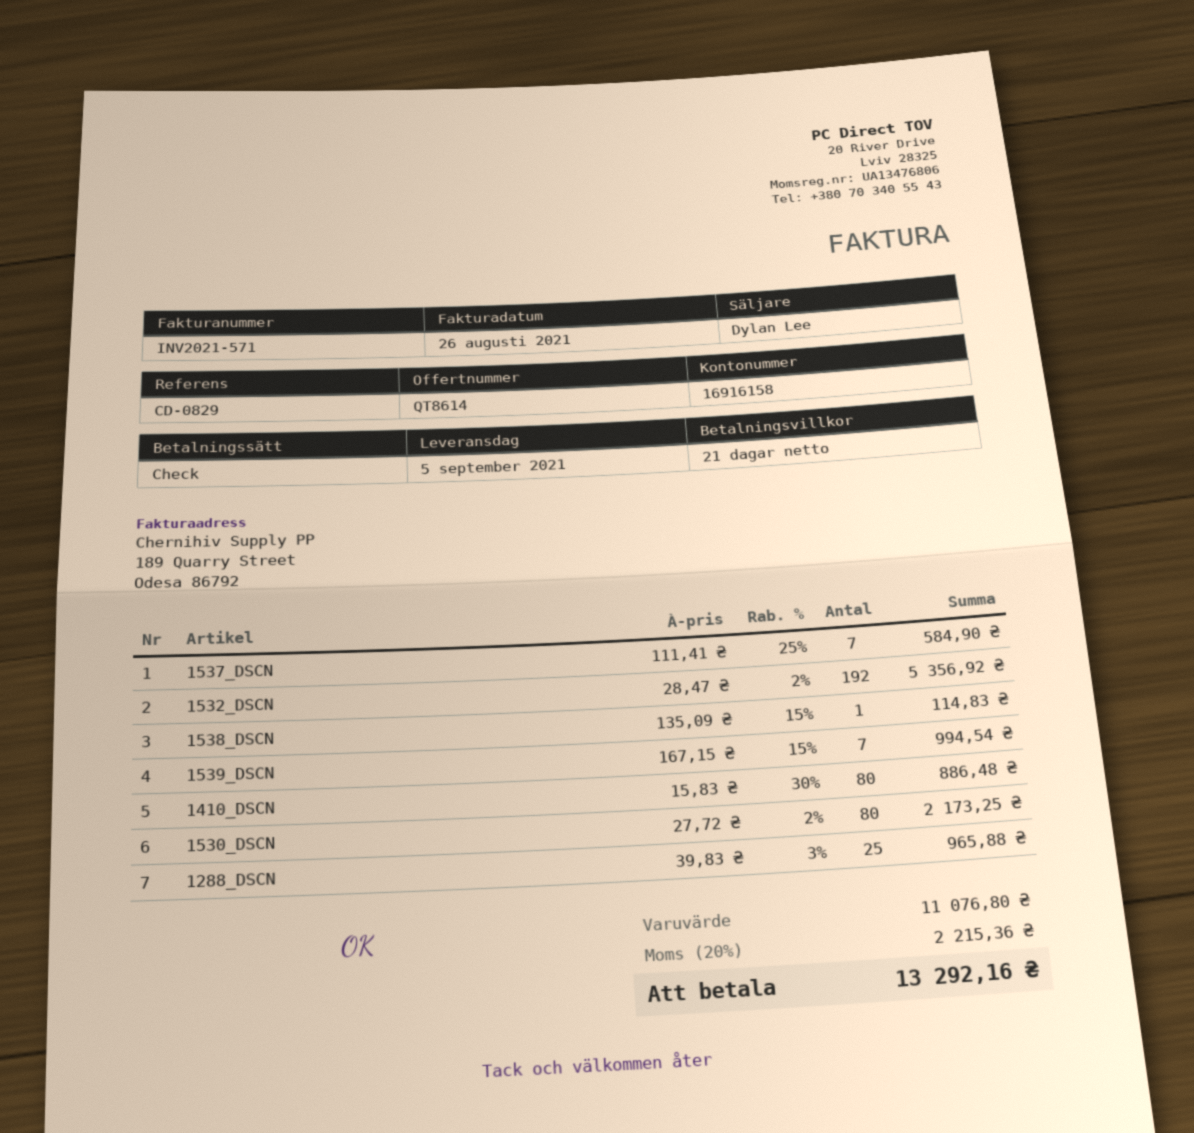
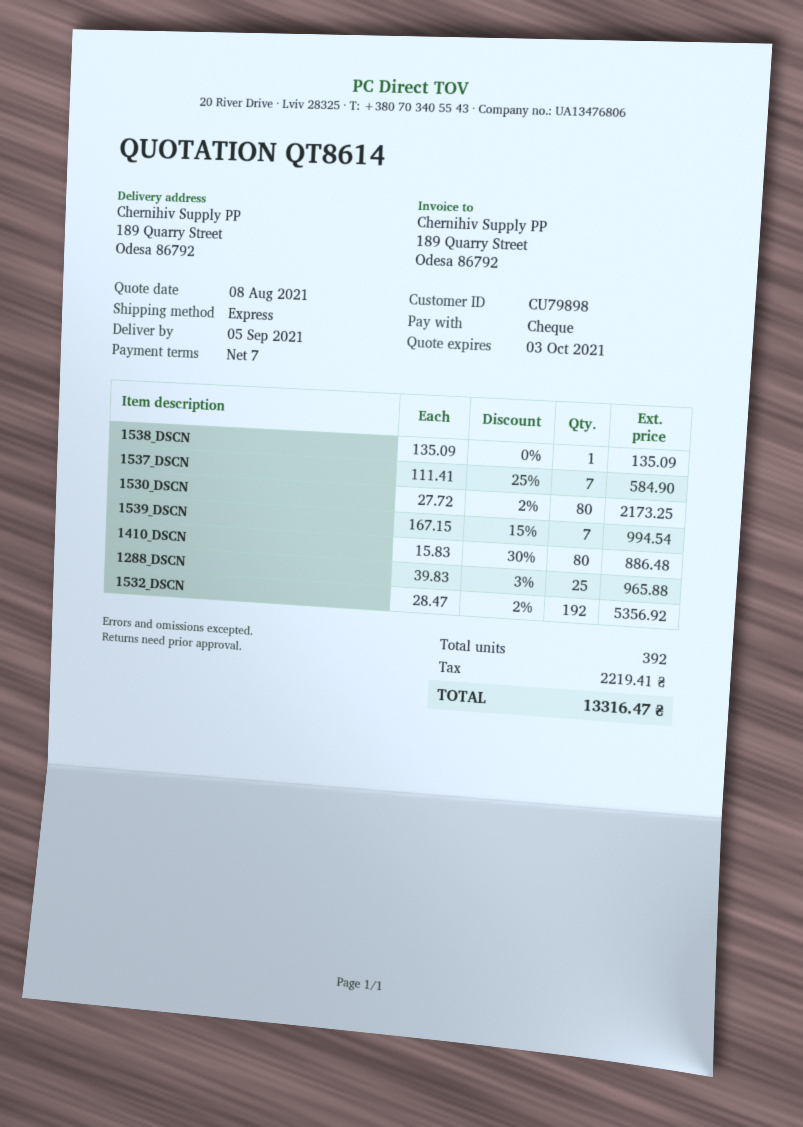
payment terms: 21 days -> 7 days
1538_DSCN: 1 x 135.09 - 15% = 114.83 -> 1 x 135.09 = 135.09
tax: 2215.36 -> 2219.41
total: 13292.16 -> 13316.47

